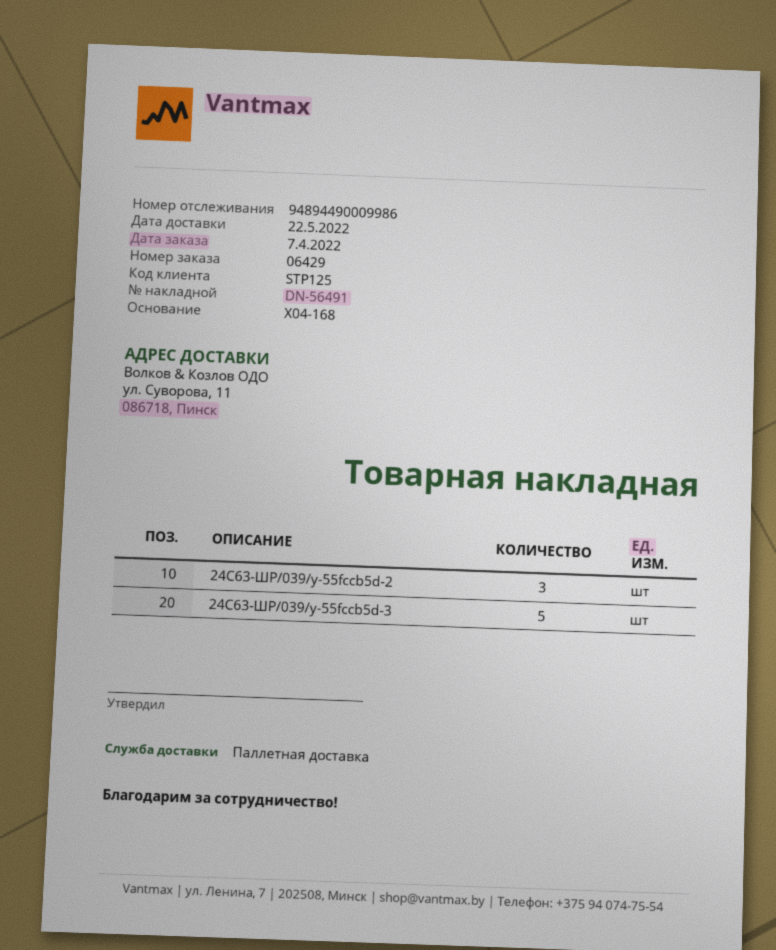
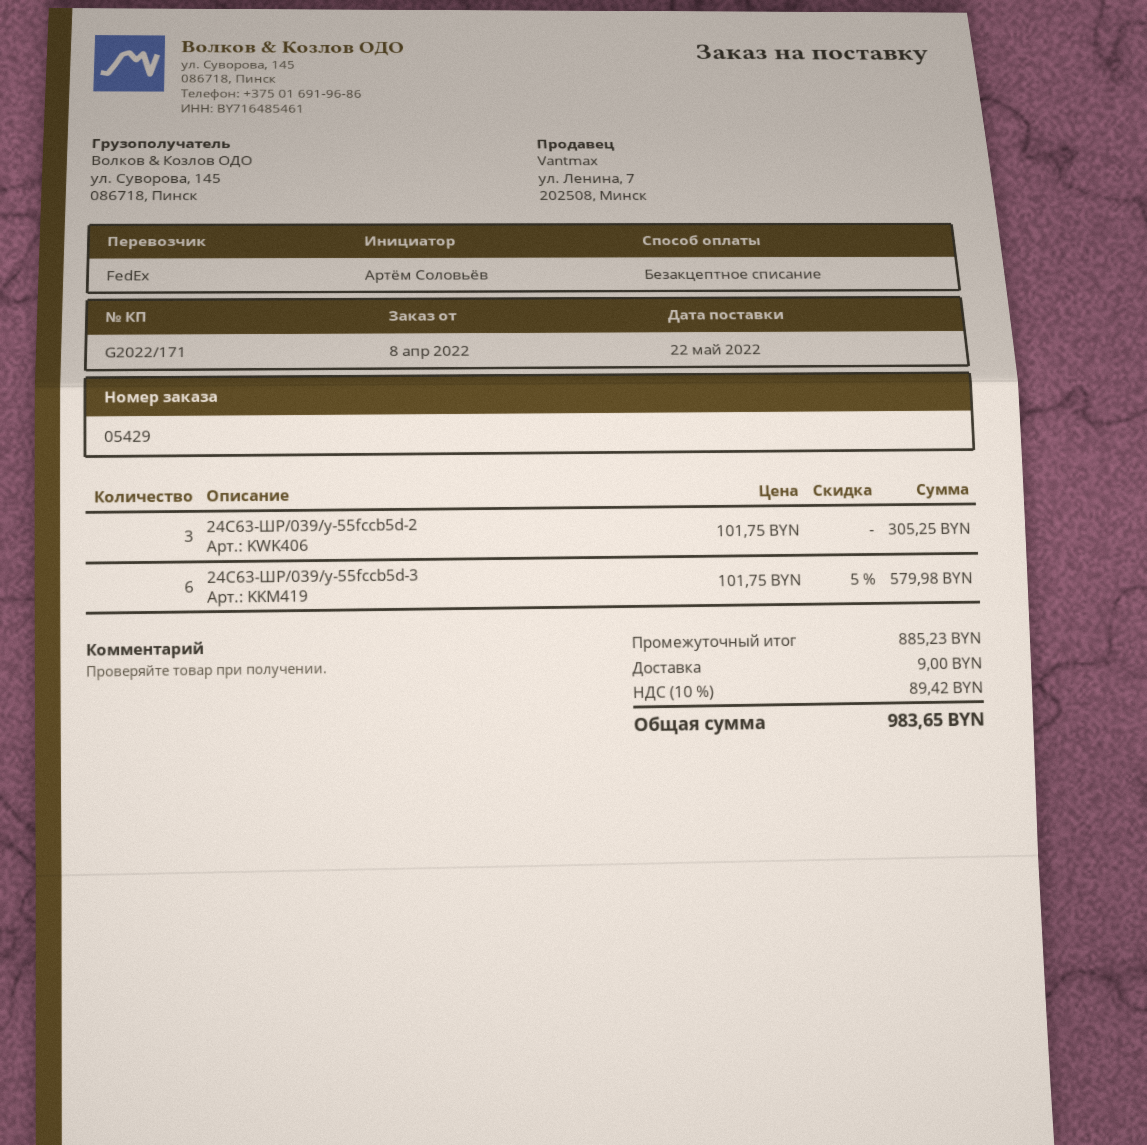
order number: 06429 -> 05429
order date: 2022-04-07 -> 2022-04-08
shipping method: pallet freight -> FedEx
ship to: ул. Суворова, 11, 086718, Пинск -> ул. Суворова, 145, 086718, Пинск
24С63-ШР/039/у-55fccb5d-3: 5 -> 6

